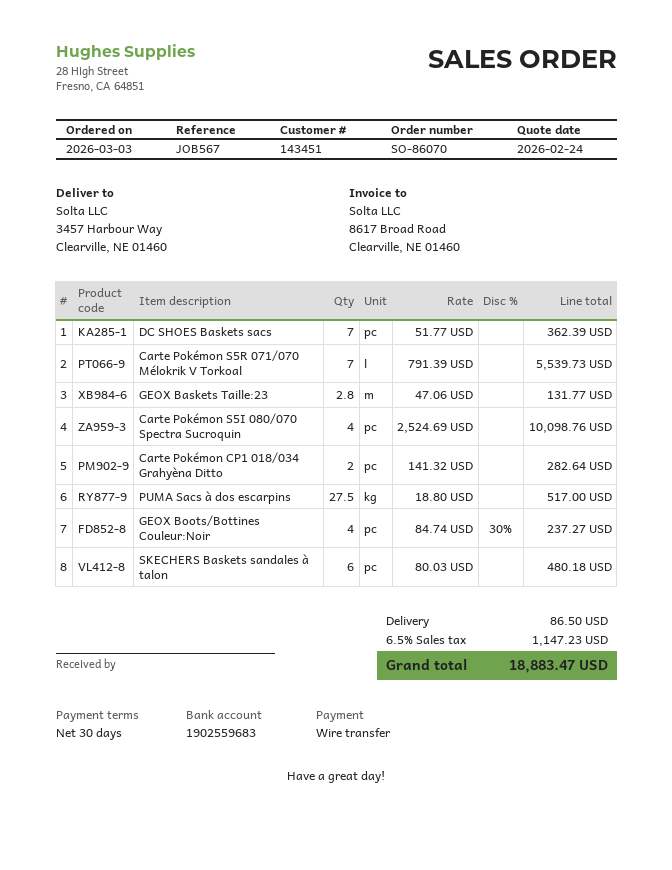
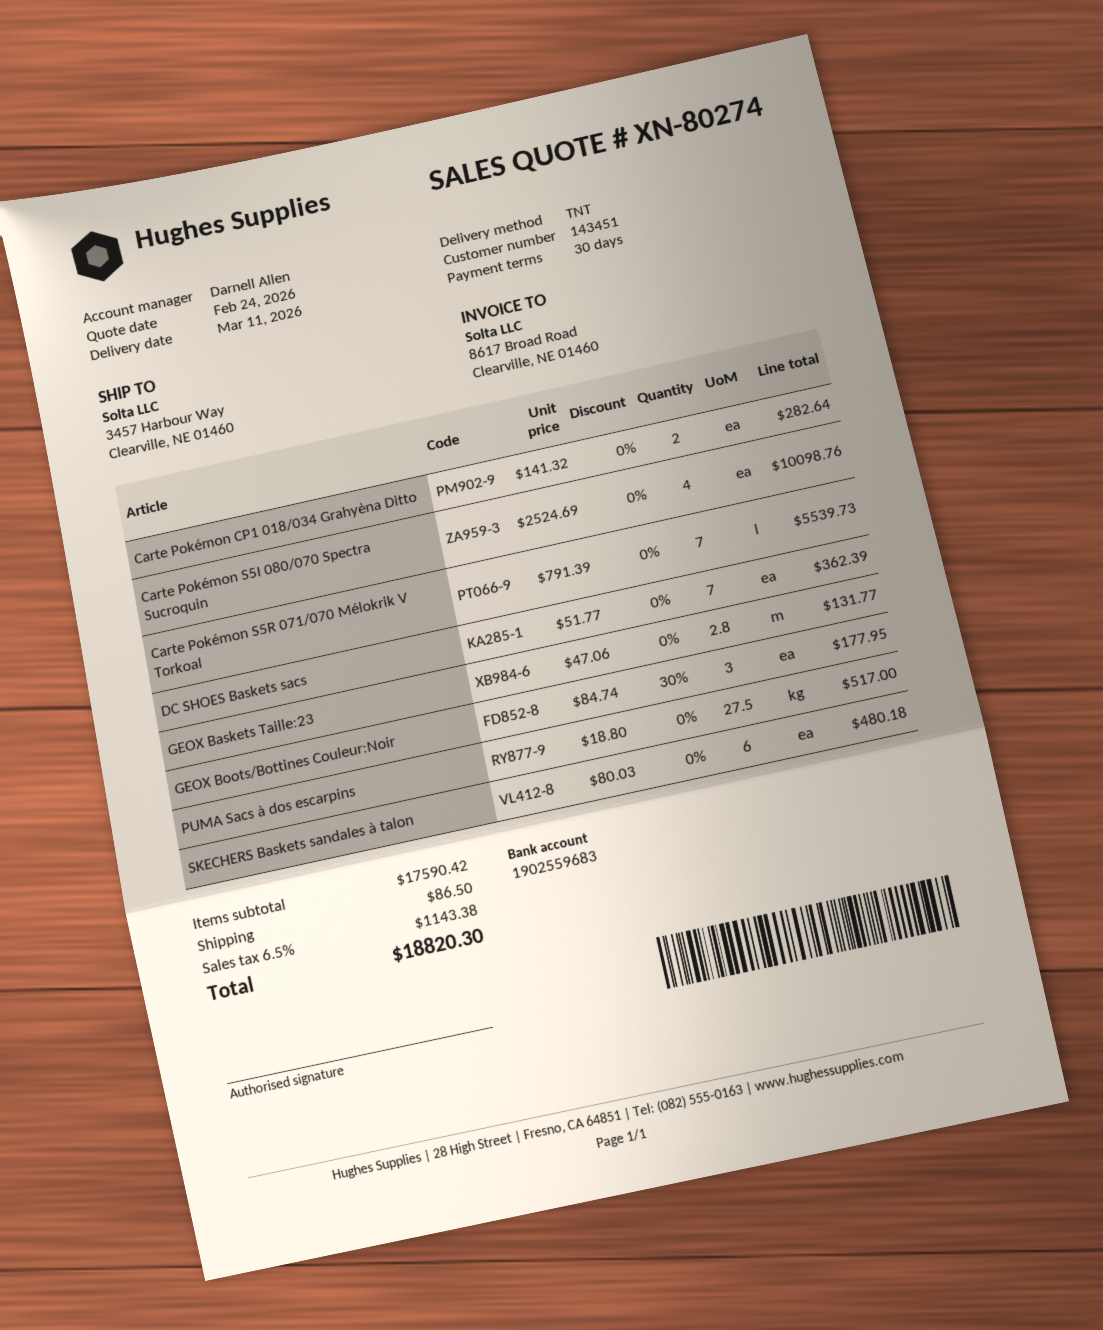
GEOX Boots/Bottines Couleur:Noir: 4 x 84.74 - 30% = 237.27 -> 3 x 84.74 - 30% = 177.95
tax: 6.5% = 1147.23 -> 6.5% = 1143.38
total: 18883.47 -> 18820.30

